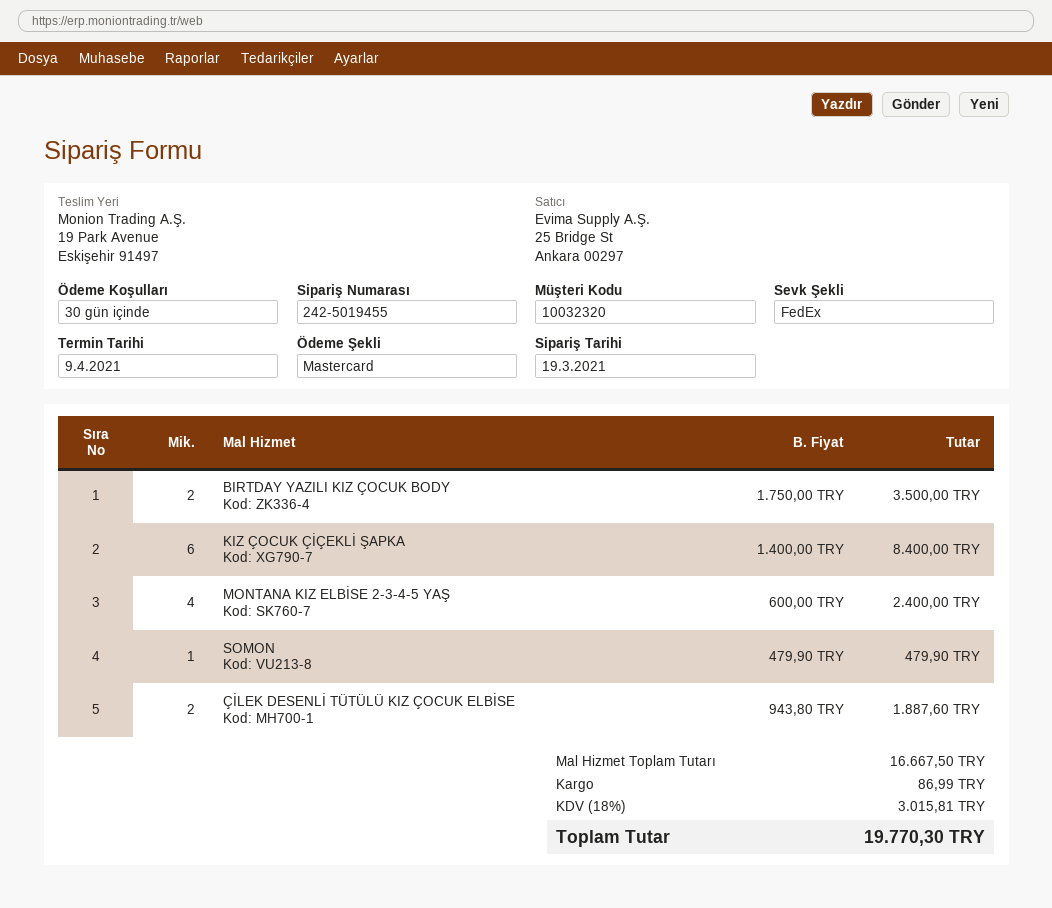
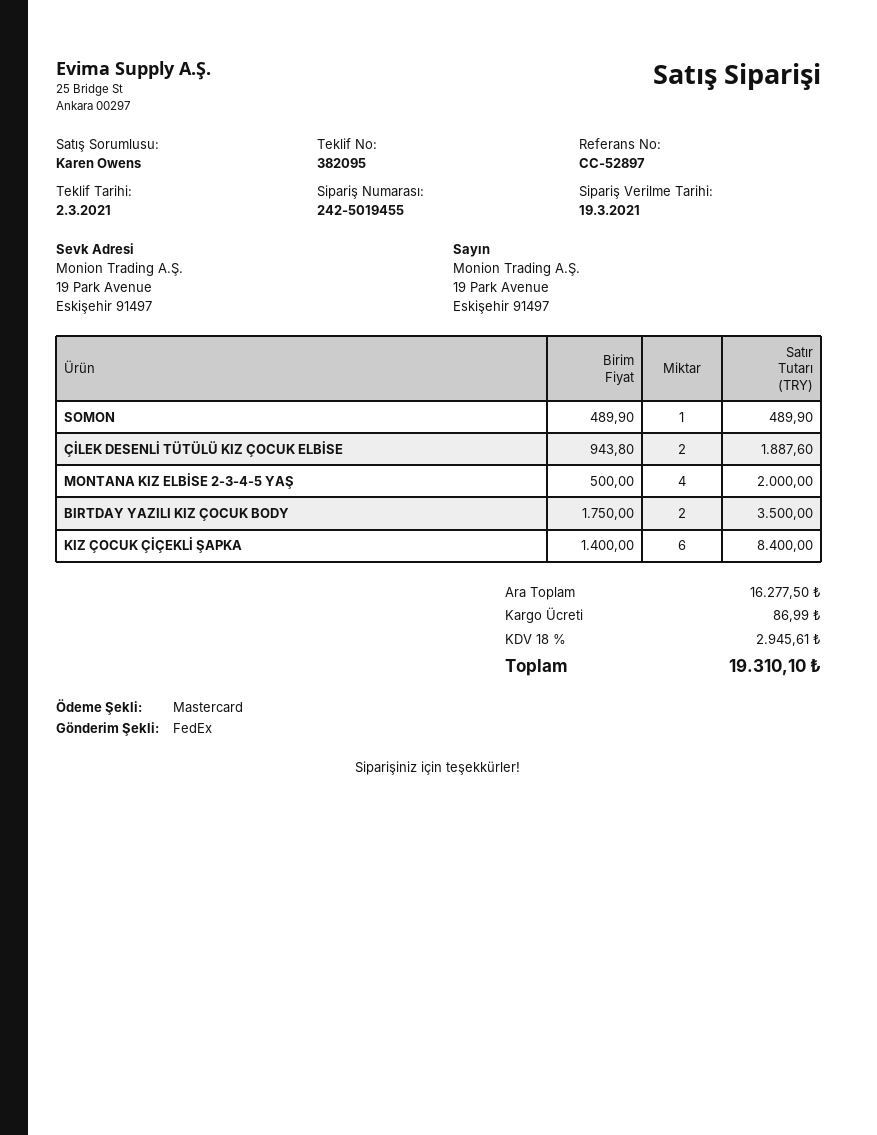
MONTANA KIZ ELBİSE 2-3-4-5 YAŞ: 4 x 600.00 = 2400.00 -> 4 x 500.00 = 2000.00
SOMON: 1 x 479.90 = 479.90 -> 1 x 489.90 = 489.90
subtotal: 16667.50 -> 16277.50
tax: 18% = 3015.81 -> 18% = 2945.61
total: 19770.30 -> 19310.10

